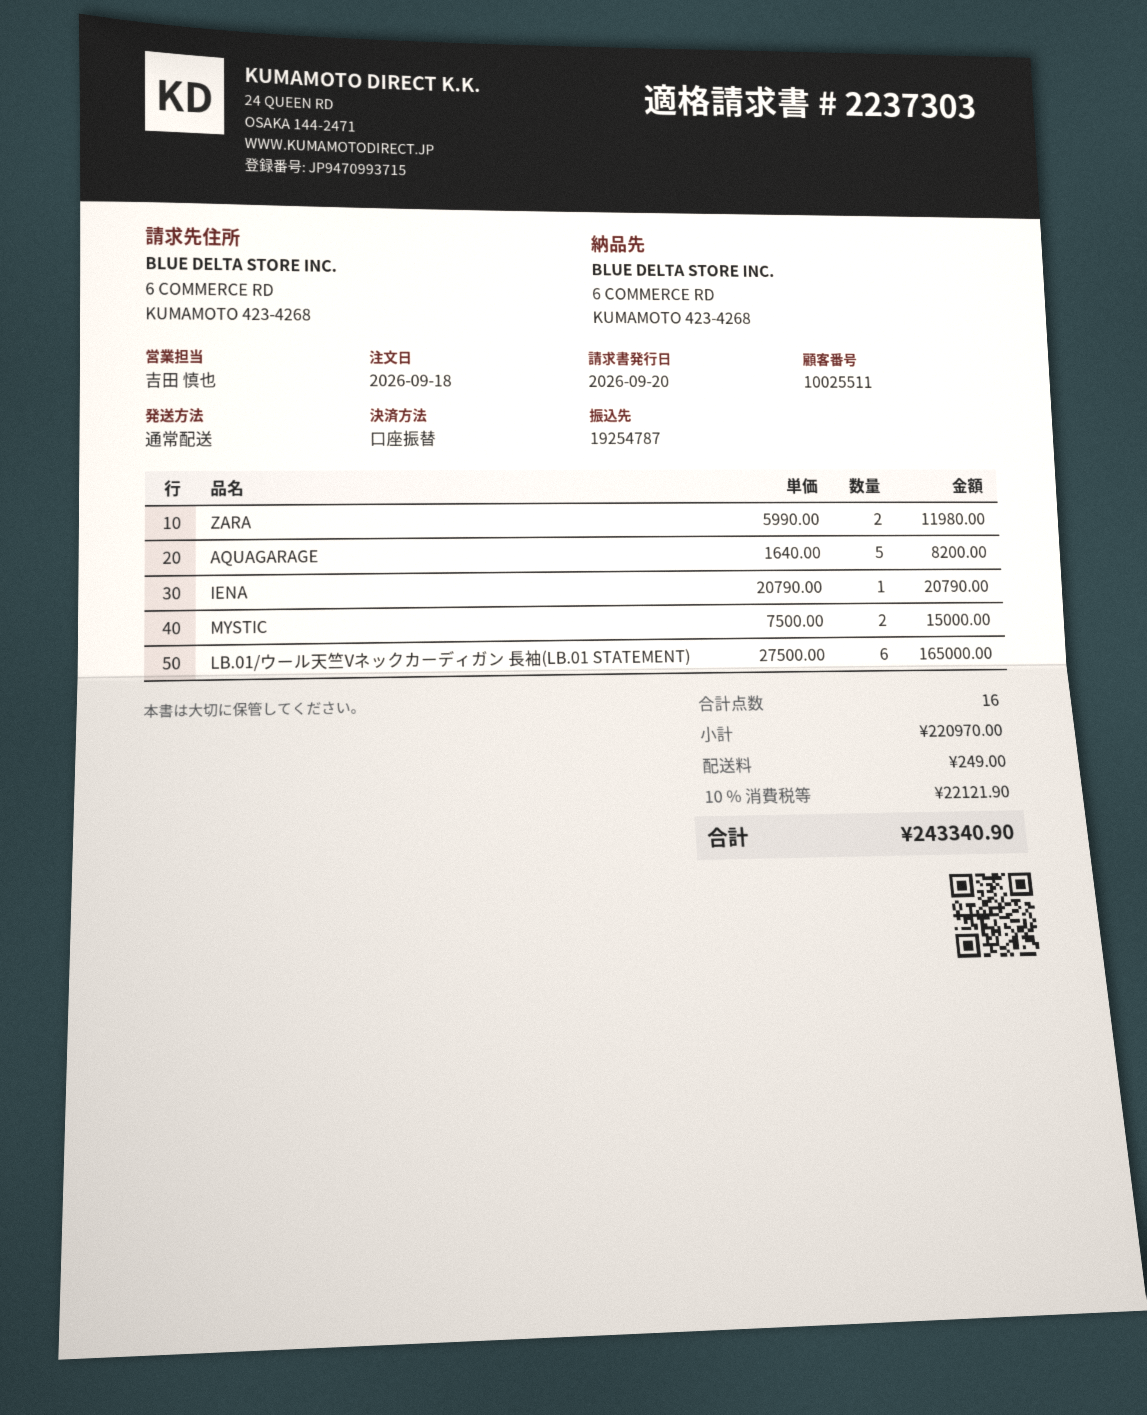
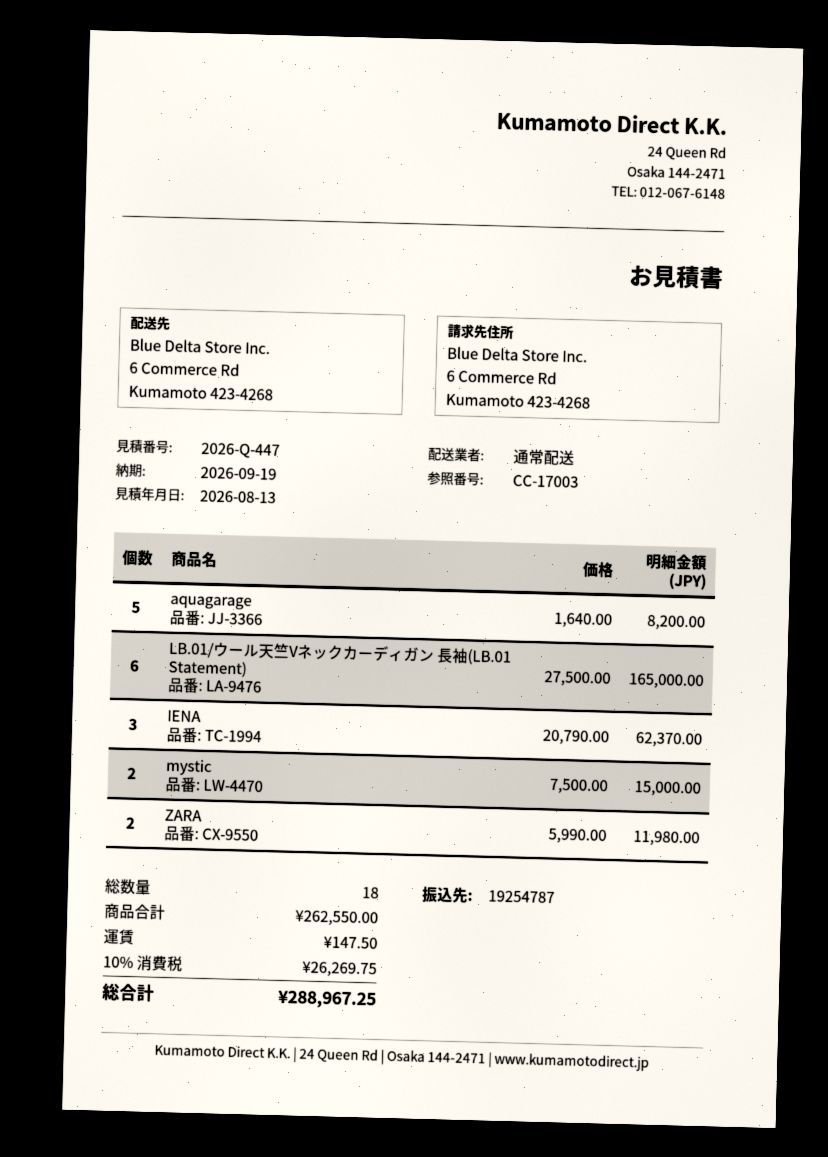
IENA: 1 x 20790.00 = 20790.00 -> 3 x 20790.00 = 62370.00
total quantity: 16 -> 18
subtotal: 220970.00 -> 262550.00
shipping: 249.00 -> 147.50
tax: 10% = 22121.90 -> 10% = 26269.75
total: 243340.90 -> 288967.25

